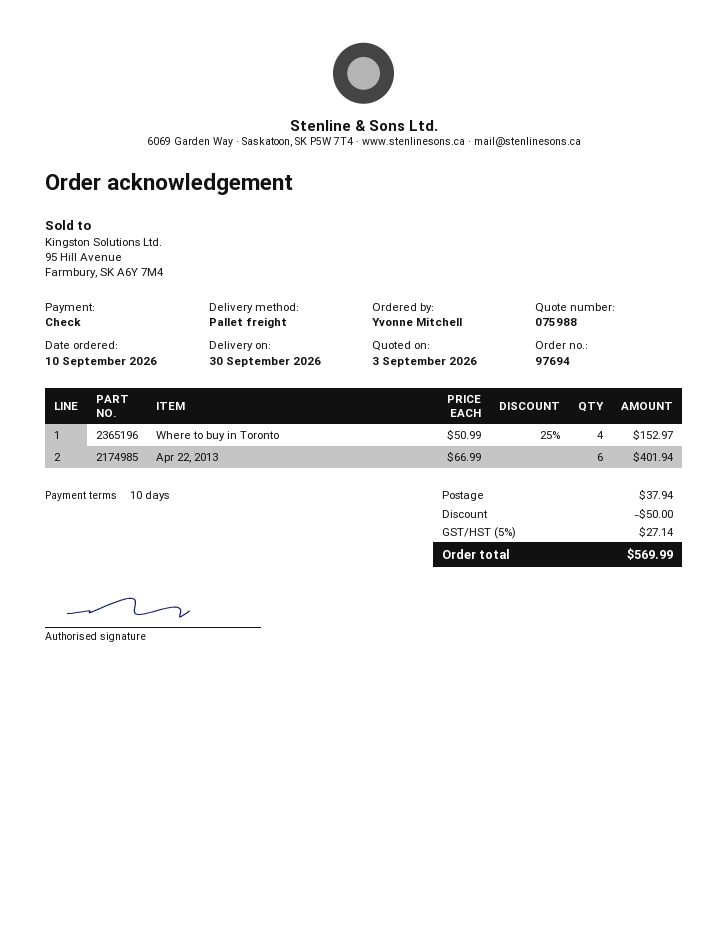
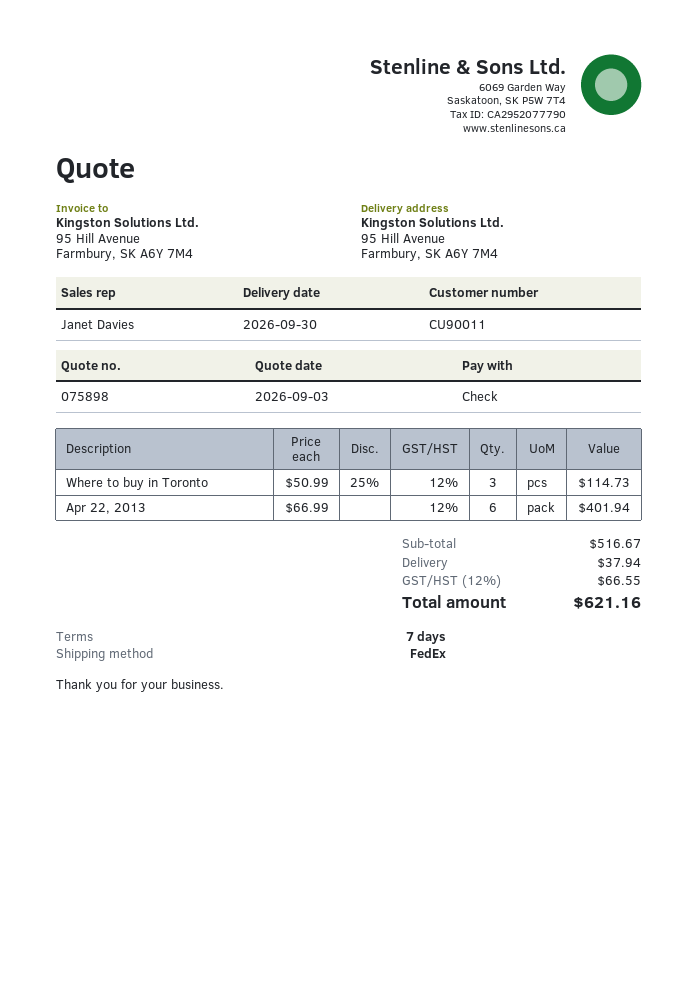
quote number: 075988 -> 075898
payment terms: 10 days -> 7 days
shipping method: pallet freight -> FedEx
Where to buy in Toronto: 4 x 50.99 - 25% = 152.97 -> 3 x 50.99 - 25% = 114.73
discount: 50.00 -> none
tax: 5% = 27.14 -> 12% = 66.55
total: 569.99 -> 621.16

